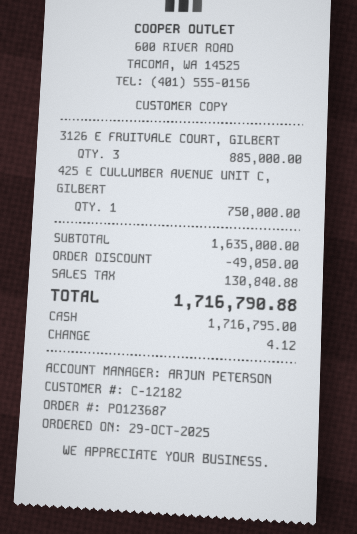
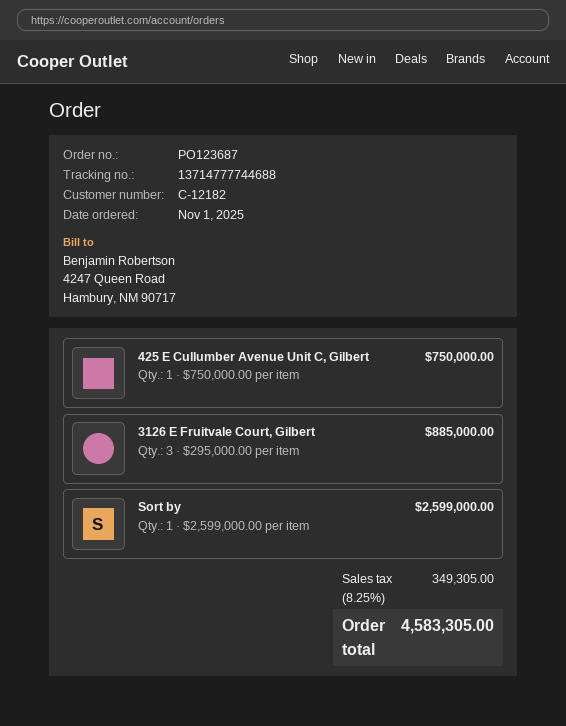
order date: 2025-10-29 -> 2025-11-01
Sort by: none -> 1 for 2599000.00
discount: 49050.00 -> none
tax: 130840.88 -> 349305.00
total: 1716790.88 -> 4583305.00

